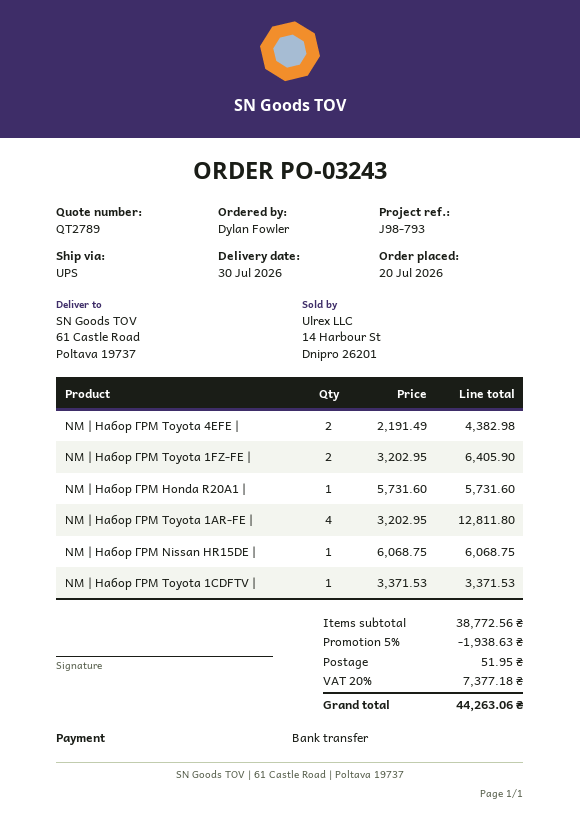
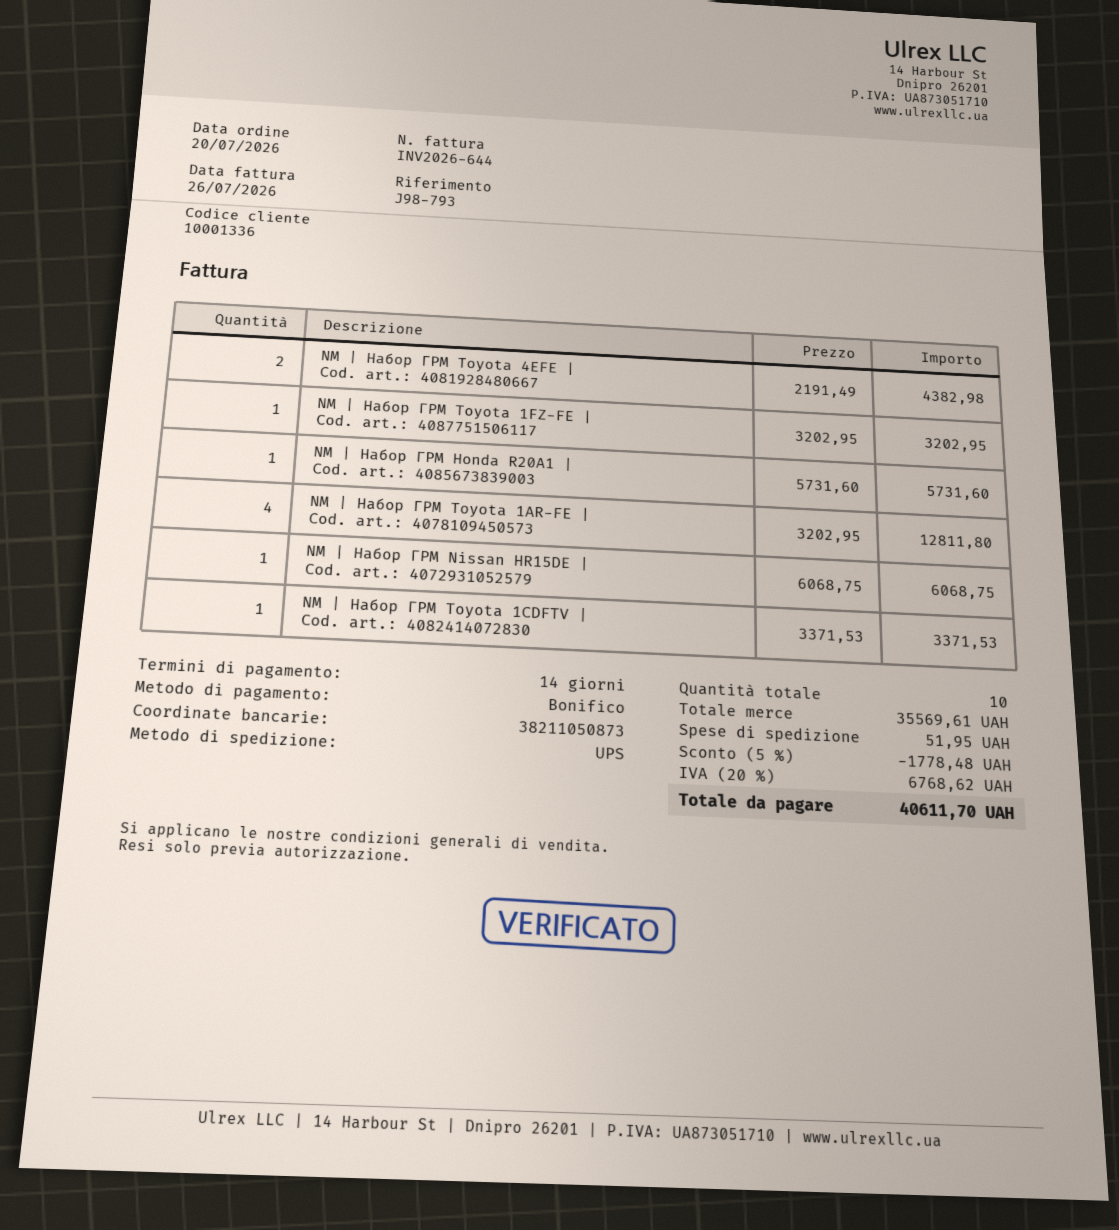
NM | Набор ГРМ Toyota 1FZ-FE |: 2 x 3202.95 = 6405.90 -> 1 x 3202.95 = 3202.95
subtotal: 38772.56 -> 35569.61
discount: 5% = 1938.63 -> 5% = 1778.48
tax: 20% = 7377.18 -> 20% = 6768.62
total: 44263.06 -> 40611.70

